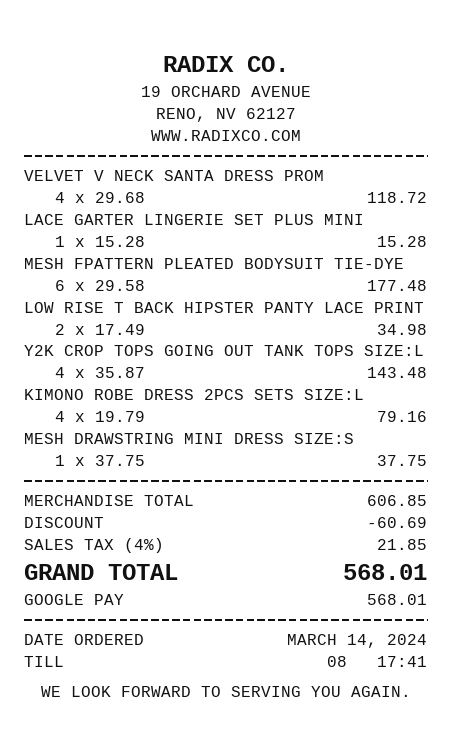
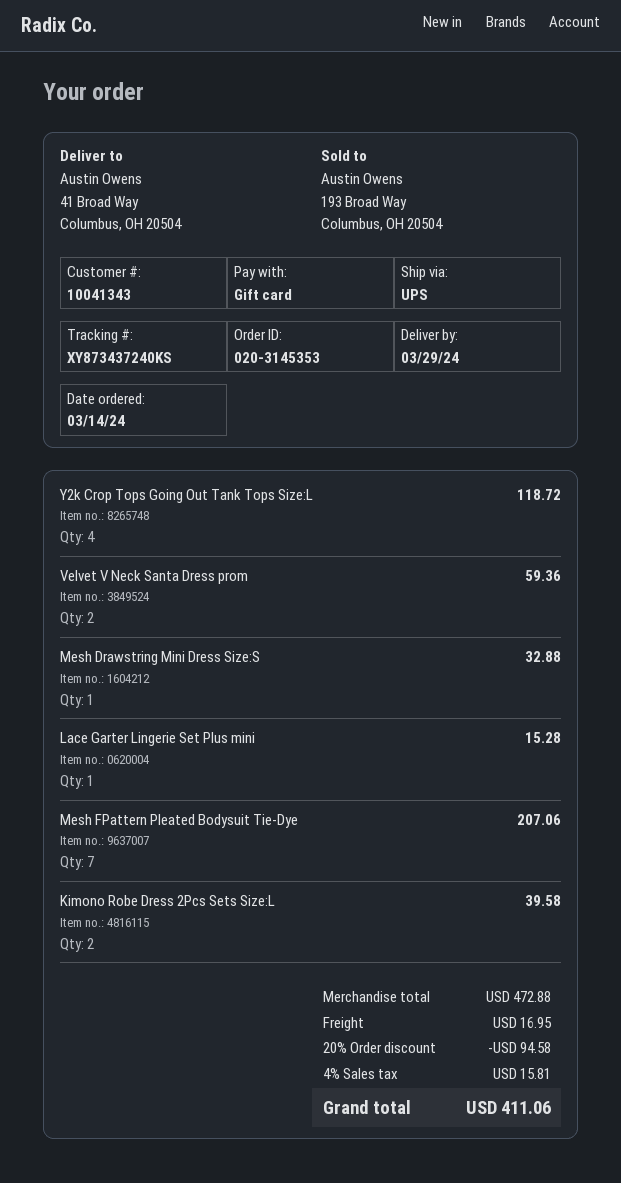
payment method: Google Pay -> gift card
VELVET V NECK SANTA DRESS PROM: 4 for 118.72 -> 2 for 59.36
MESH FPATTERN PLEATED BODYSUIT TIE-DYE: 6 for 177.48 -> 7 for 207.06
LOW RISE T BACK HIPSTER PANTY LACE PRINT: 2 for 34.98 -> none
Y2K CROP TOPS GOING OUT TANK TOPS SIZE:L: 4 for 143.48 -> 4 for 118.72
KIMONO ROBE DRESS 2PCS SETS SIZE:L: 4 for 79.16 -> 2 for 39.58
MESH DRAWSTRING MINI DRESS SIZE:S: 1 for 37.75 -> 1 for 32.88
subtotal: 606.85 -> 472.88
discount: 60.69 -> 94.58
shipping: none -> 16.95
tax: 4% = 21.85 -> 4% = 15.81
total: 568.01 -> 411.06

